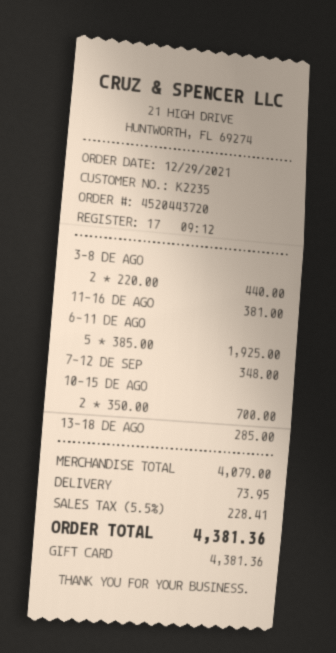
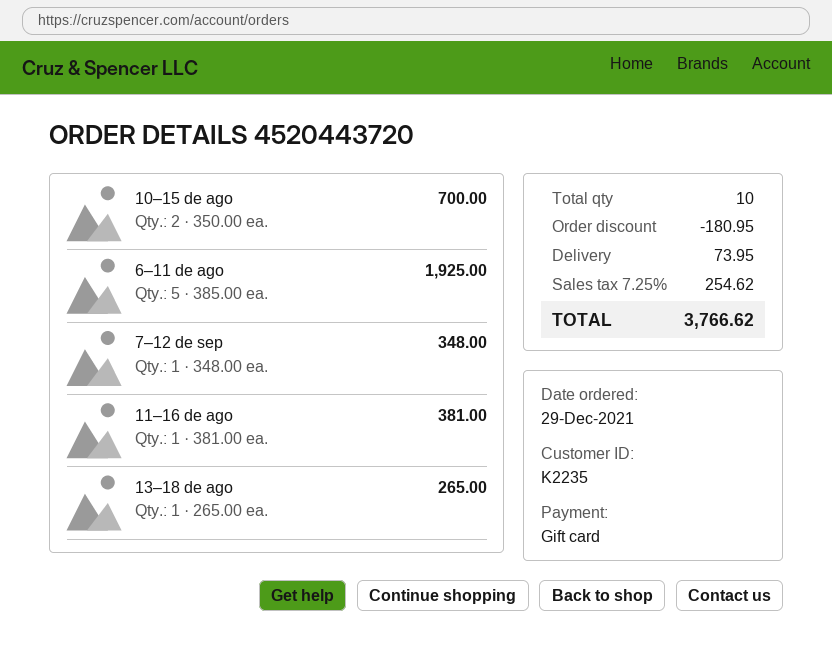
3–8 DE AGO: 2 x 220.00 = 440.00 -> none
13–18 DE AGO: 1 x 285.00 = 285.00 -> 1 x 265.00 = 265.00
discount: none -> 180.95
tax: 5.5% = 228.41 -> 7.25% = 254.62
total: 4381.36 -> 3766.62

